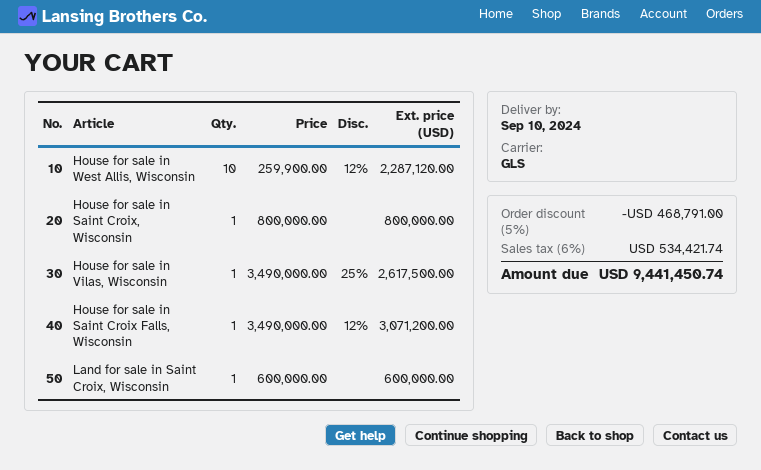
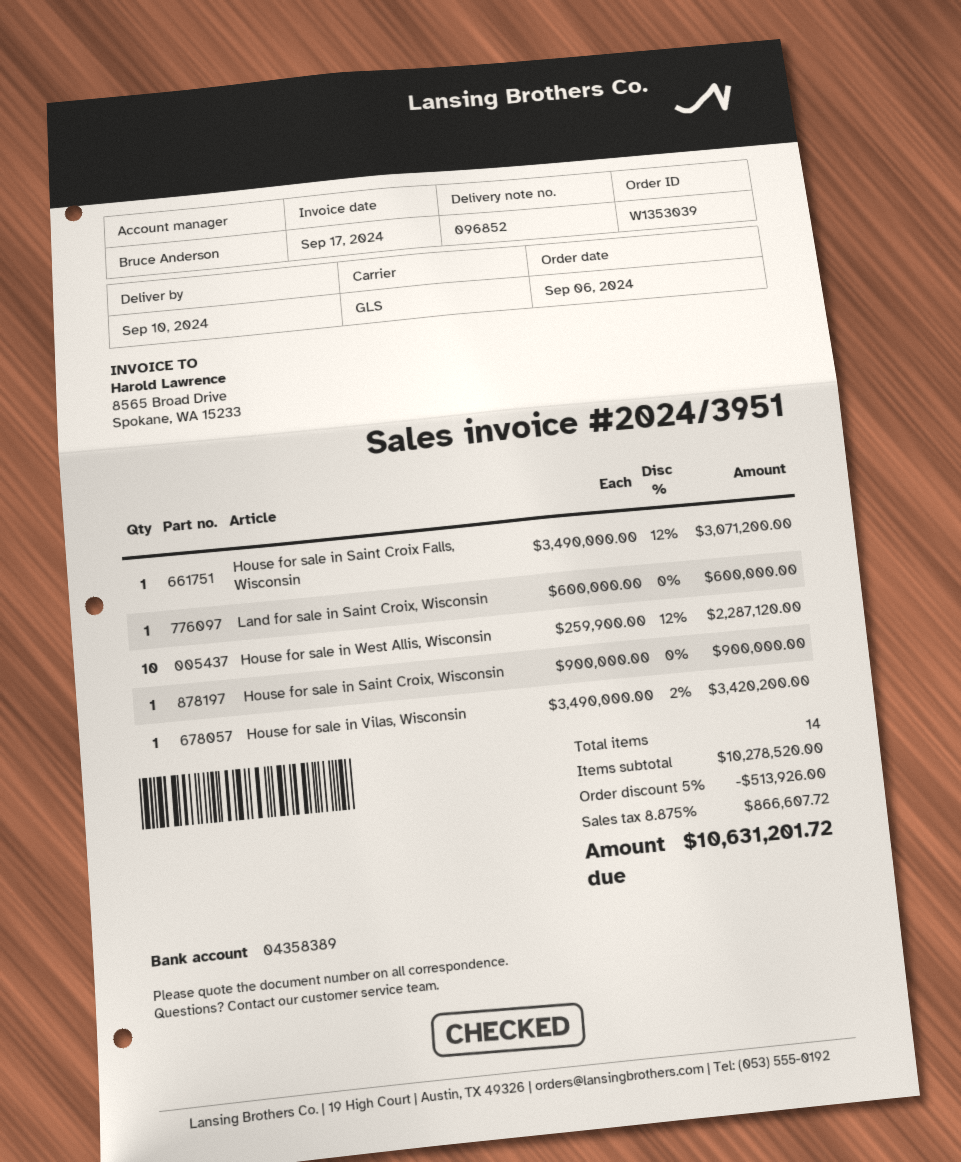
House for sale in Saint Croix, Wisconsin: 1 x 800000.00 = 800000.00 -> 1 x 900000.00 = 900000.00
House for sale in Vilas, Wisconsin: 1 x 3490000.00 - 25% = 2617500.00 -> 1 x 3490000.00 - 2% = 3420200.00
discount: 5% = 468791.00 -> 5% = 513926.00
tax: 6% = 534421.74 -> 8.875% = 866607.72
total: 9441450.74 -> 10631201.72

